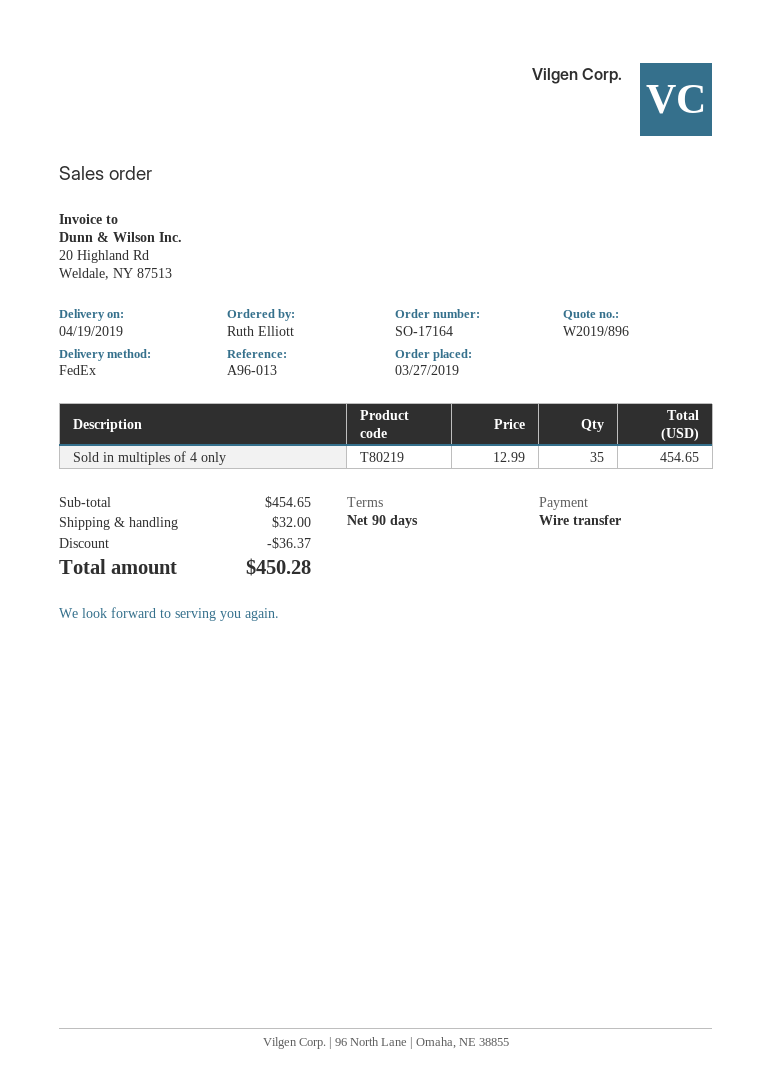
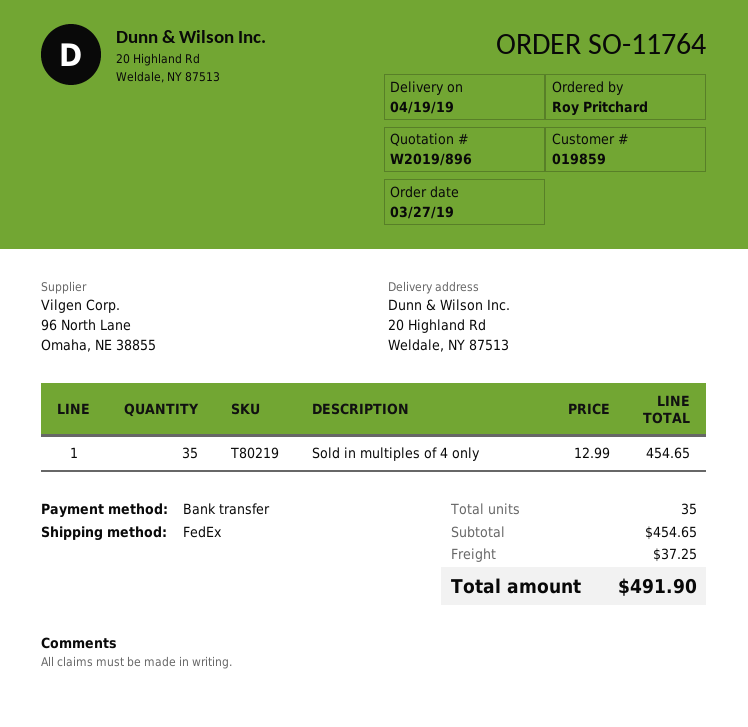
order number: SO-17164 -> SO-11764
ordered by: Ruth Elliott -> Roy Pritchard
discount: 36.37 -> none
shipping: 32.00 -> 37.25
total: 450.28 -> 491.90

